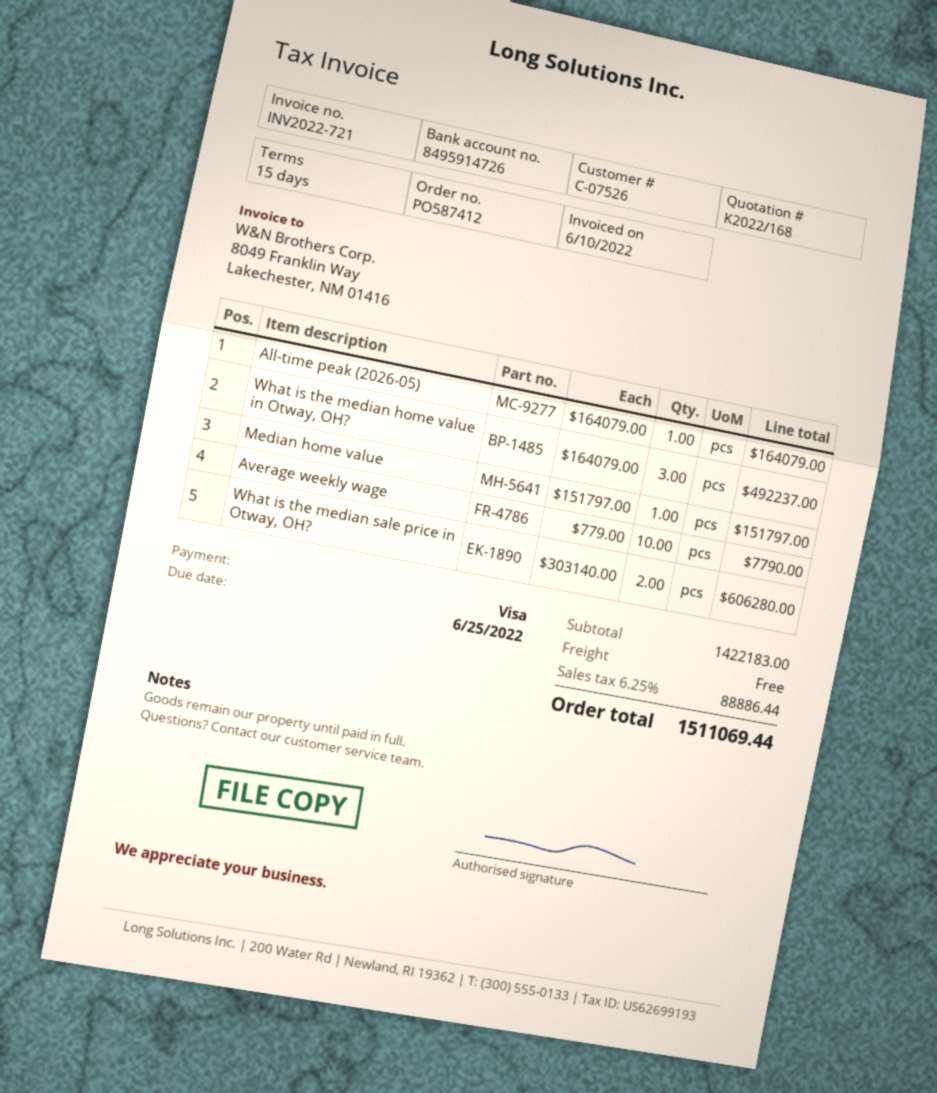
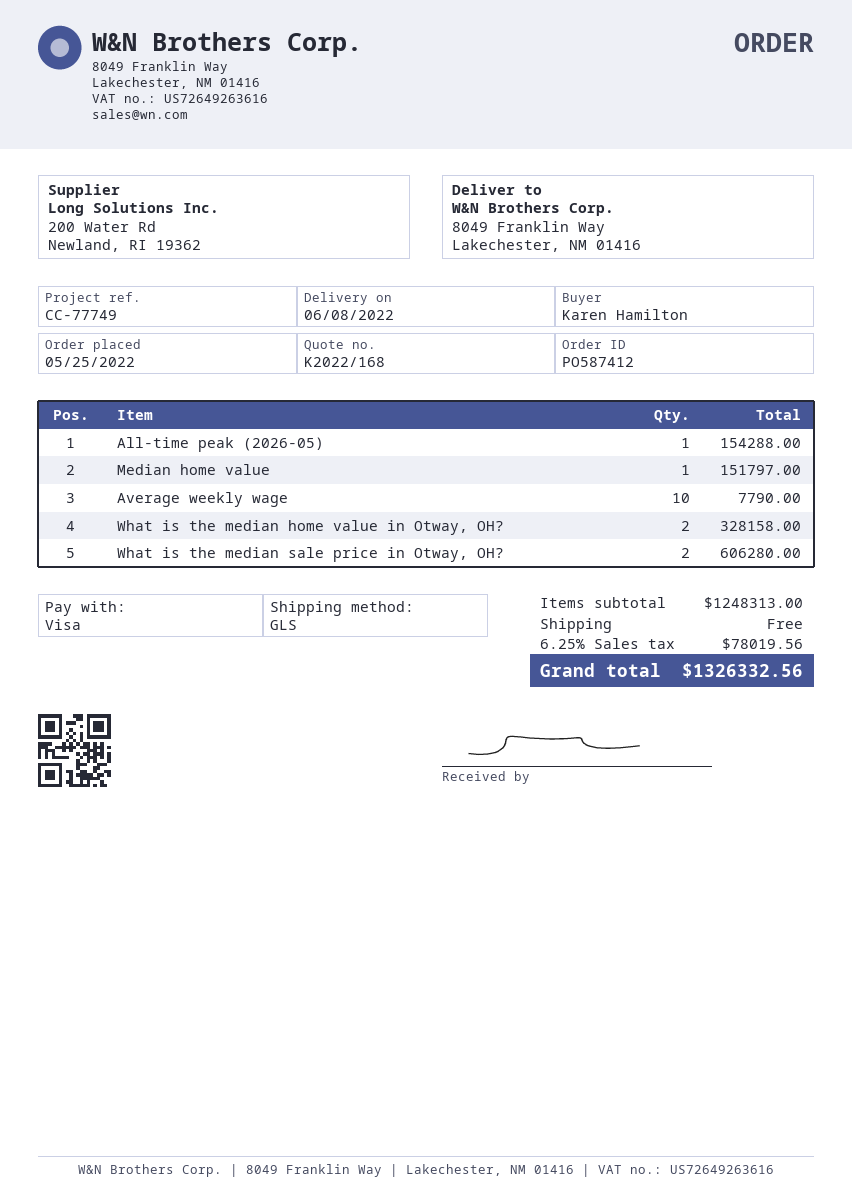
All-time peak (2026-05): 1 for 164079.00 -> 1 for 154288.00
What is the median home value in Otway, OH?: 3 for 492237.00 -> 2 for 328158.00
subtotal: 1422183.00 -> 1248313.00
tax: 6.25% = 88886.44 -> 6.25% = 78019.56
total: 1511069.44 -> 1326332.56

